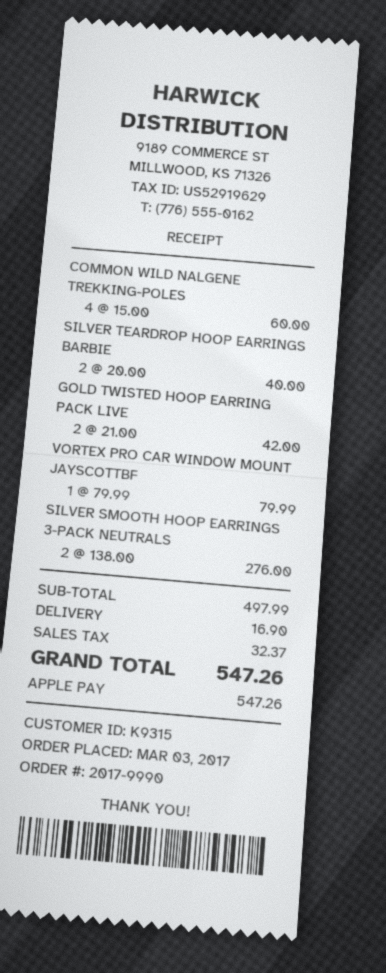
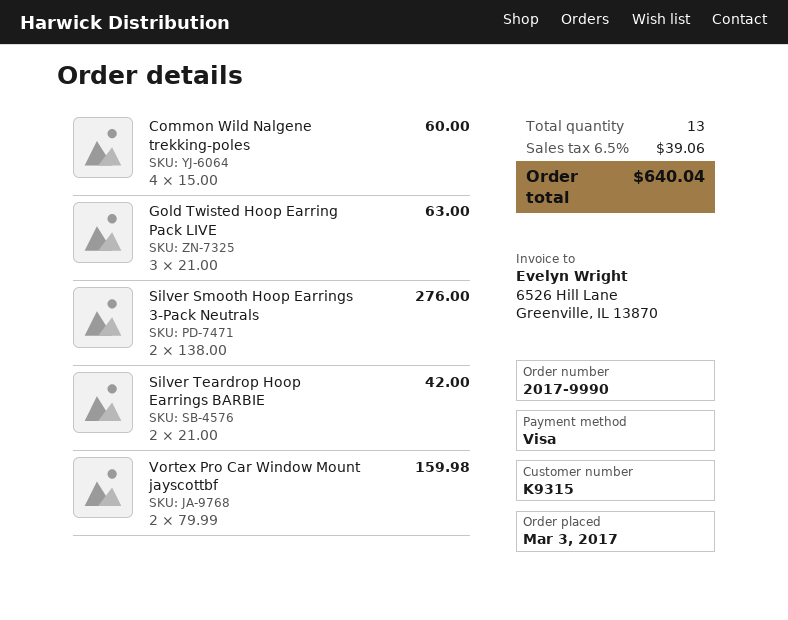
payment method: Apple Pay -> Visa
SILVER TEARDROP HOOP EARRINGS BARBIE: 2 x 20.00 = 40.00 -> 2 x 21.00 = 42.00
GOLD TWISTED HOOP EARRING PACK LIVE: 2 x 21.00 = 42.00 -> 3 x 21.00 = 63.00
VORTEX PRO CAR WINDOW MOUNT JAYSCOTTBF: 1 x 79.99 = 79.99 -> 2 x 79.99 = 159.98
shipping: 16.90 -> none
tax: 32.37 -> 39.06
total: 547.26 -> 640.04

